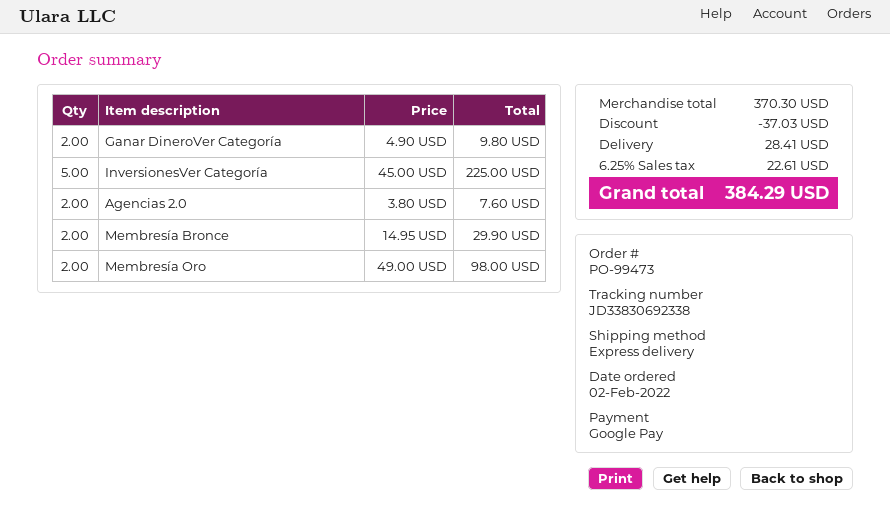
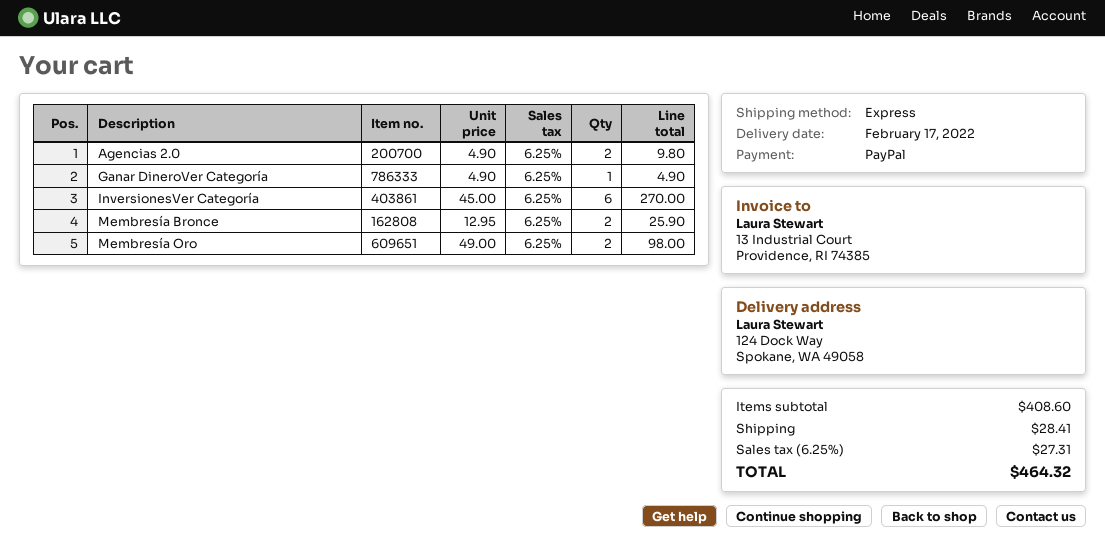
payment method: Google Pay -> PayPal
Ganar DineroVer Categoría: 2 x 4.90 = 9.80 -> 1 x 4.90 = 4.90
InversionesVer Categoría: 5 x 45.00 = 225.00 -> 6 x 45.00 = 270.00
Agencias 2.0: 2 x 3.80 = 7.60 -> 2 x 4.90 = 9.80
Membresía Bronce: 2 x 14.95 = 29.90 -> 2 x 12.95 = 25.90
subtotal: 370.30 -> 408.60
discount: 37.03 -> none
tax: 6.25% = 22.61 -> 6.25% = 27.31
total: 384.29 -> 464.32

